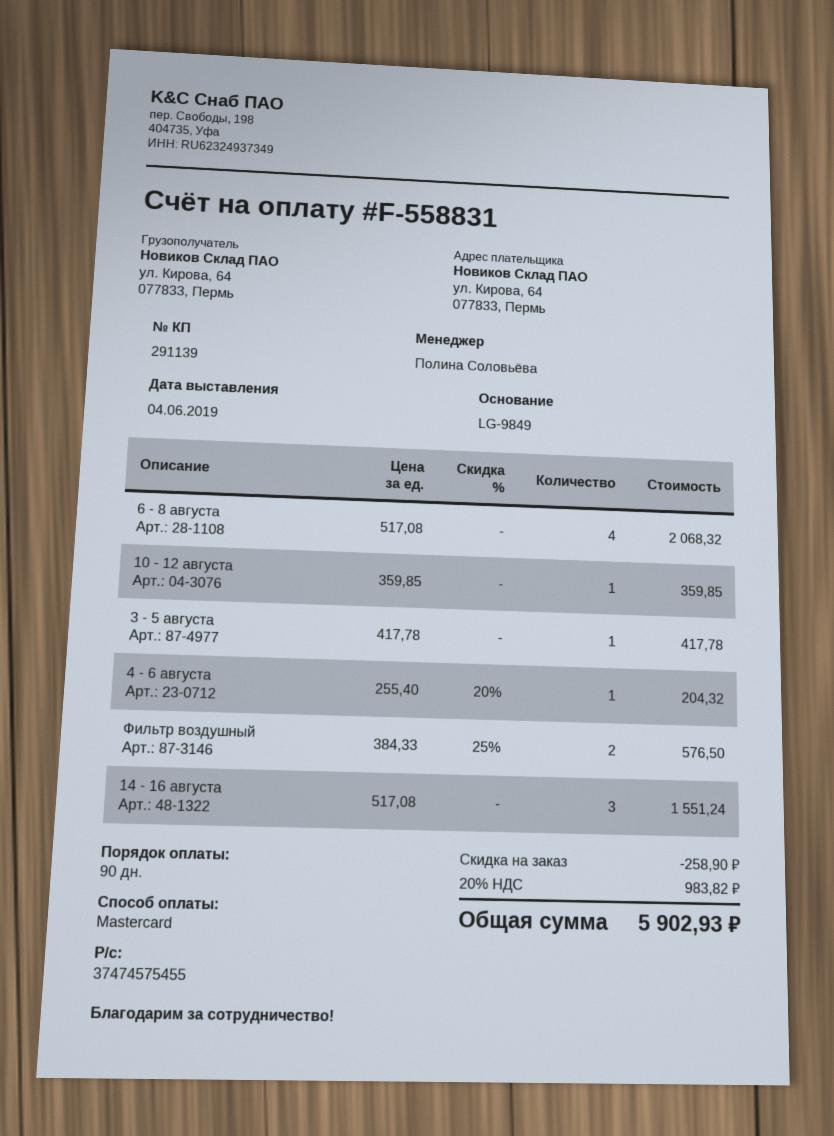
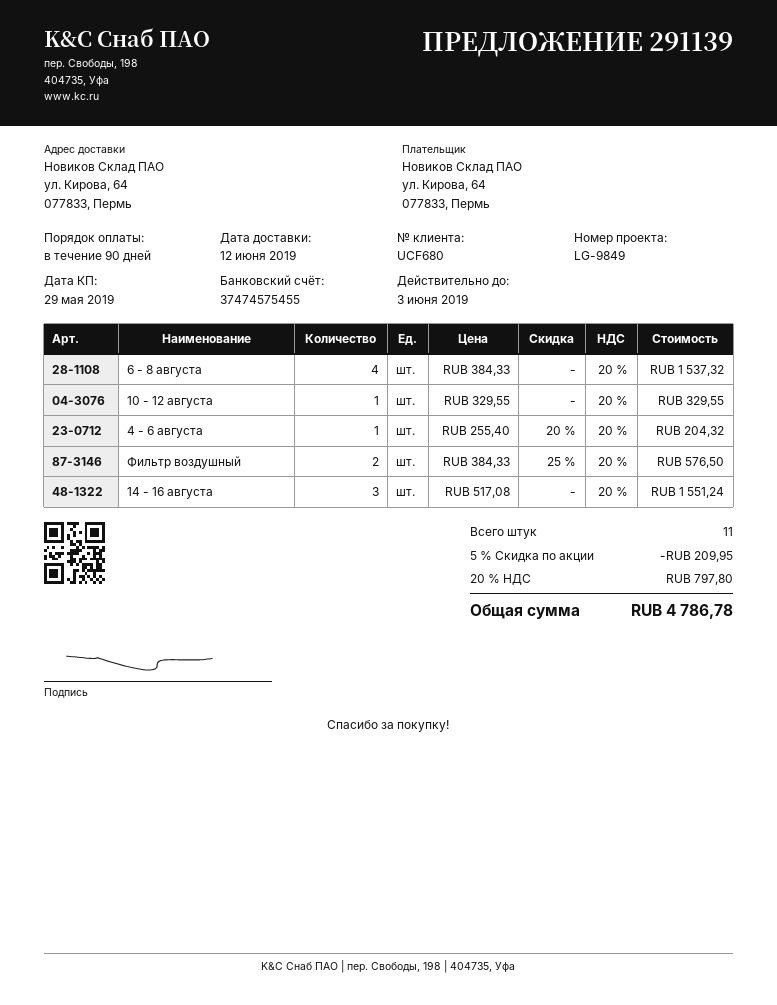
6 - 8 августа: 4 x 517.08 = 2068.32 -> 4 x 384.33 = 1537.32
10 - 12 августа: 1 x 359.85 = 359.85 -> 1 x 329.55 = 329.55
3 - 5 августа: 1 x 417.78 = 417.78 -> none
discount: 258.90 -> 209.95
tax: 20% = 983.82 -> 20% = 797.80
total: 5902.93 -> 4786.78

